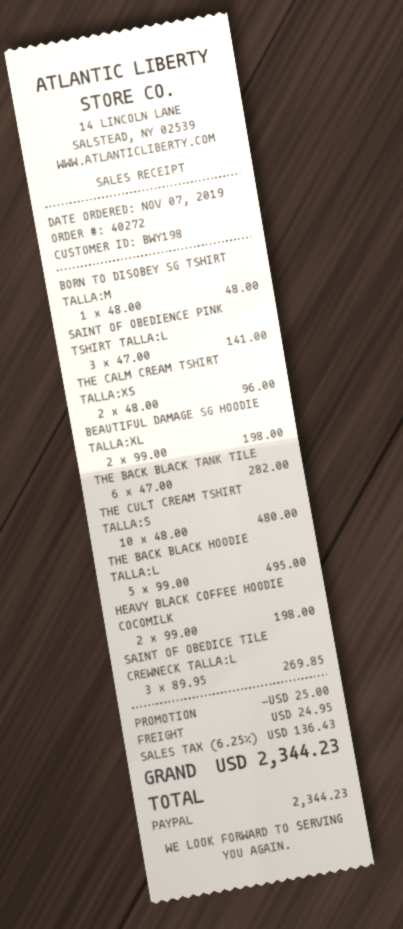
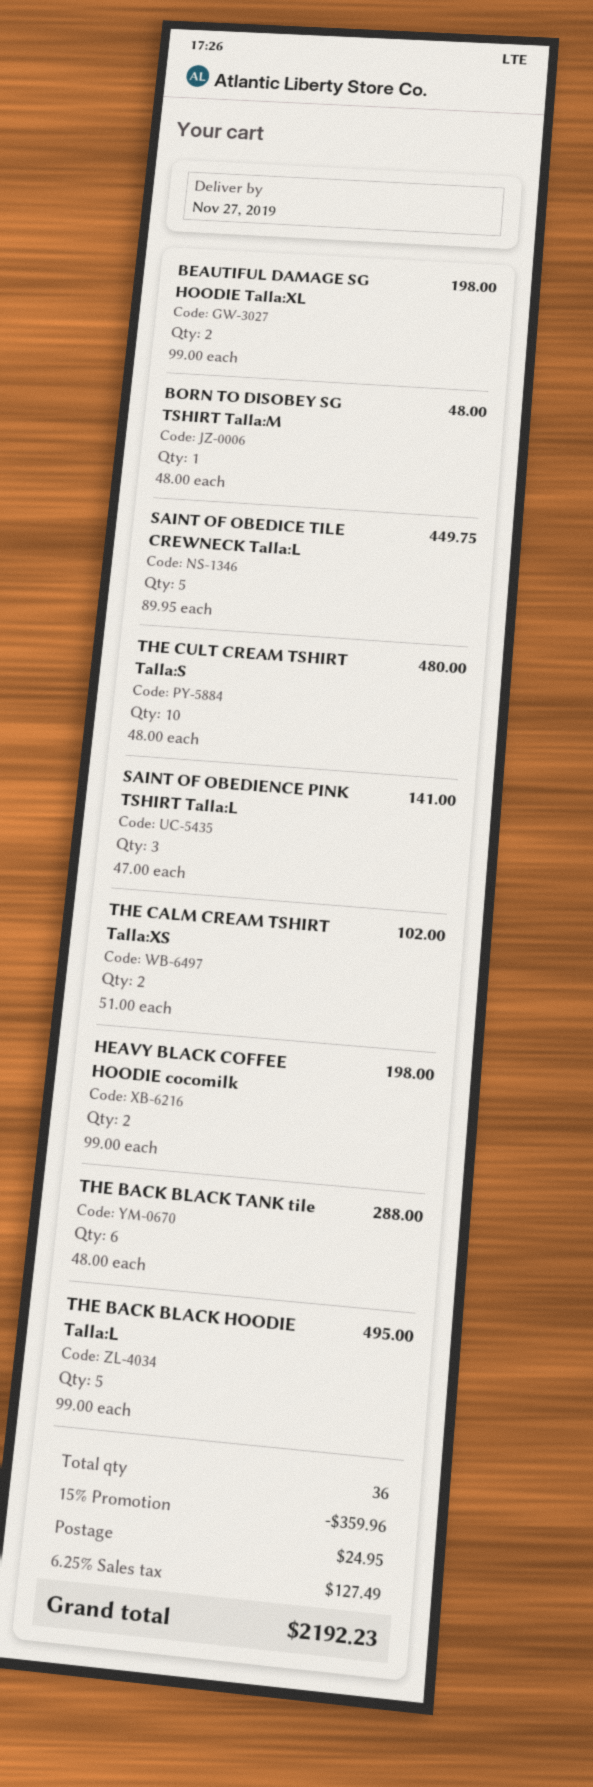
THE CALM CREAM TSHIRT TALLA:XS: 2 x 48.00 = 96.00 -> 2 x 51.00 = 102.00
THE BACK BLACK TANK TILE: 6 x 47.00 = 282.00 -> 6 x 48.00 = 288.00
SAINT OF OBEDICE TILE CREWNECK TALLA:L: 3 x 89.95 = 269.85 -> 5 x 89.95 = 449.75
discount: 25.00 -> 359.96
tax: 6.25% = 136.43 -> 6.25% = 127.49
total: 2344.23 -> 2192.23

